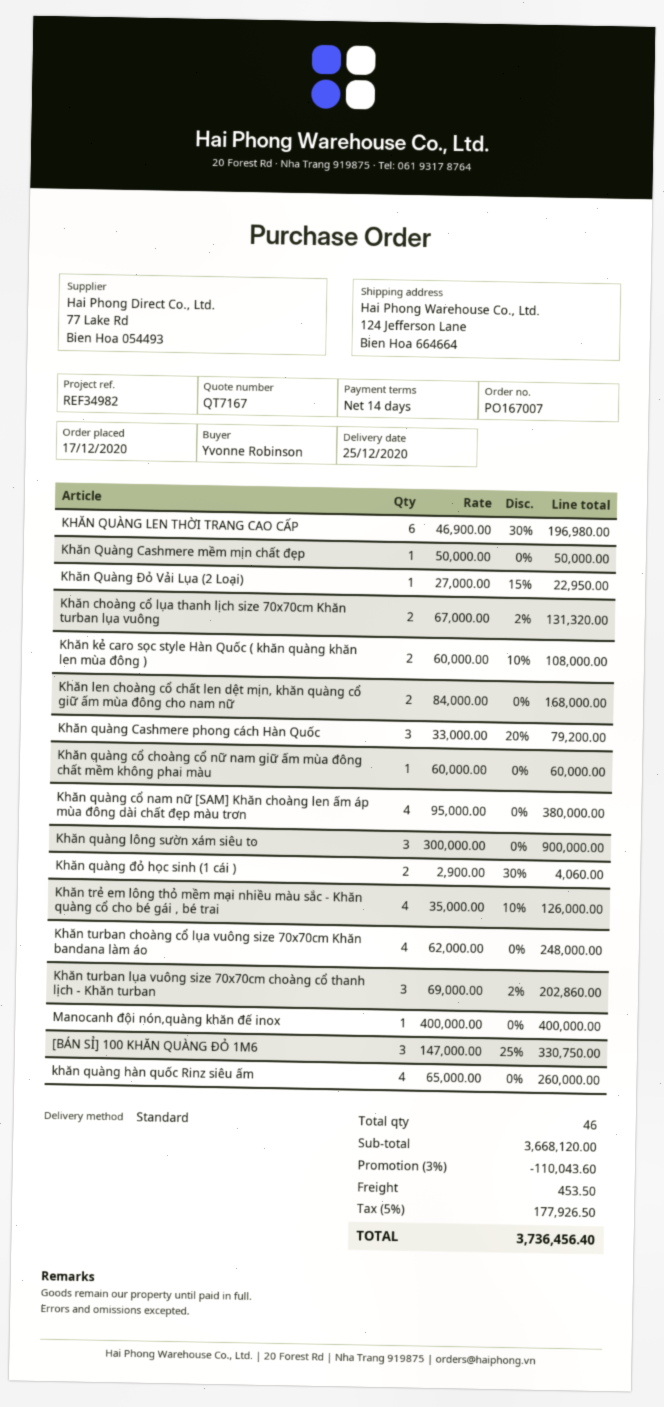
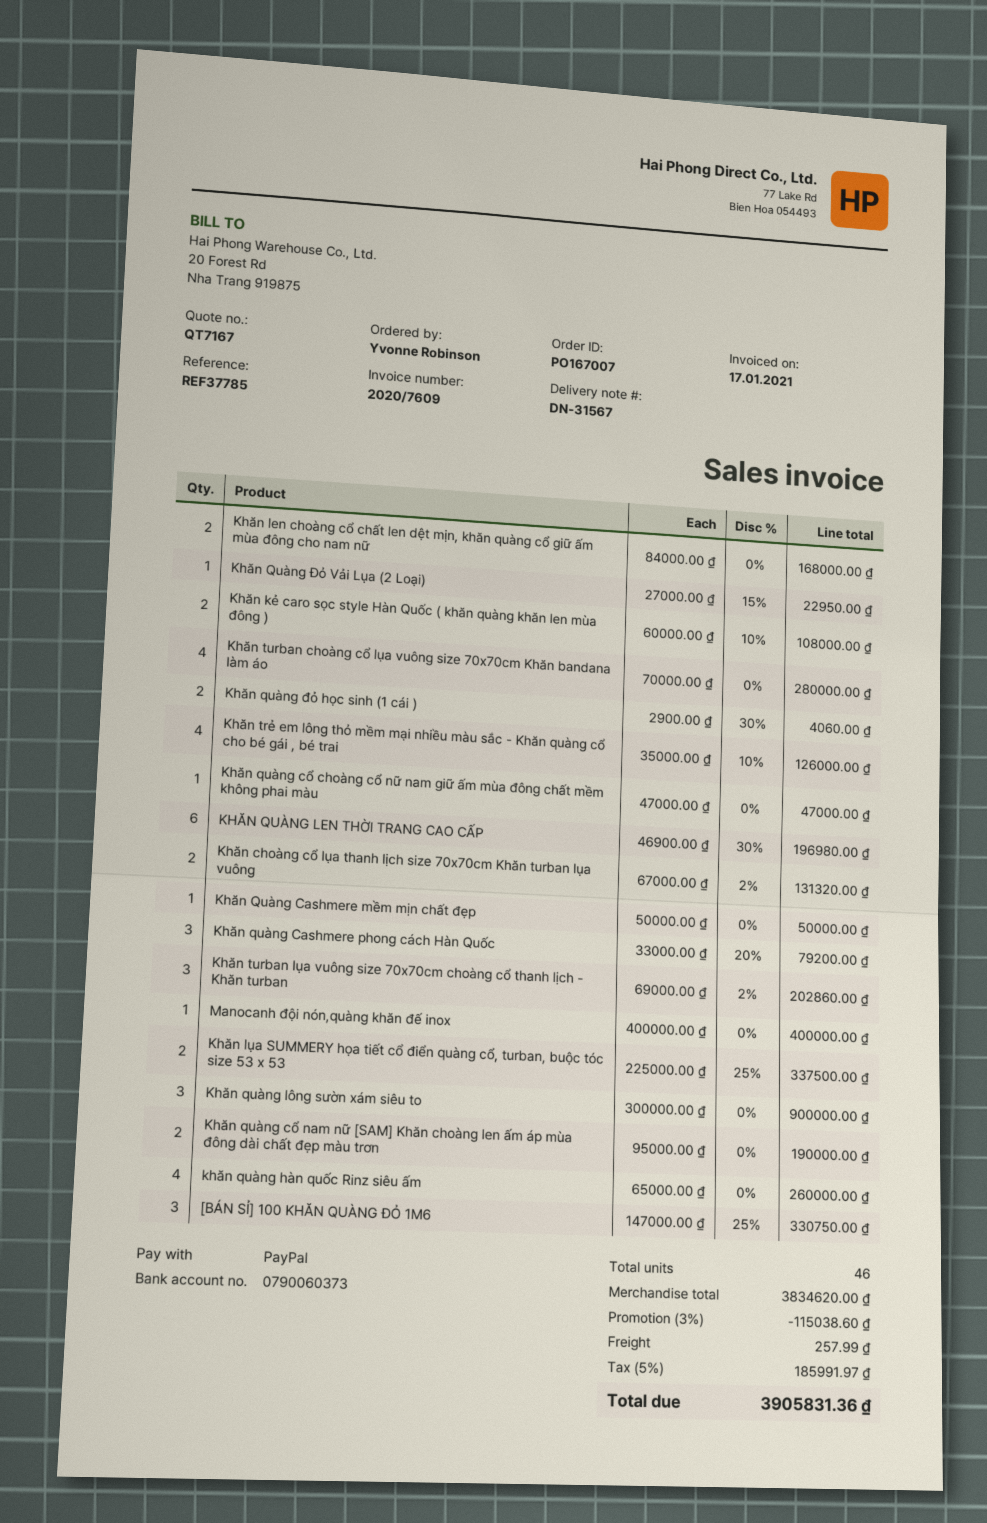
reference: REF34982 -> REF37785
Khăn quàng cổ choàng cổ nữ nam giữ ấm mùa đông chất mềm không phai màu: 1 x 60000.00 = 60000.00 -> 1 x 47000.00 = 47000.00
Khăn quàng cổ nam nữ [SAM] Khăn choàng len ấm áp mùa đông dài chất đẹp màu trơn: 4 x 95000.00 = 380000.00 -> 2 x 95000.00 = 190000.00
Khăn turban choàng cổ lụa vuông size 70x70cm Khăn bandana làm áo: 4 x 62000.00 = 248000.00 -> 4 x 70000.00 = 280000.00
Khăn lụa SUMMERY họa tiết cổ điển quàng cổ, turban, buộc tóc size 53 x 53: none -> 2 x 225000.00 - 25% = 337500.00
subtotal: 3668120.00 -> 3834620.00
discount: 3% = 110043.60 -> 3% = 115038.60
shipping: 453.50 -> 257.99
tax: 5% = 177926.50 -> 5% = 185991.97
total: 3736456.40 -> 3905831.36

